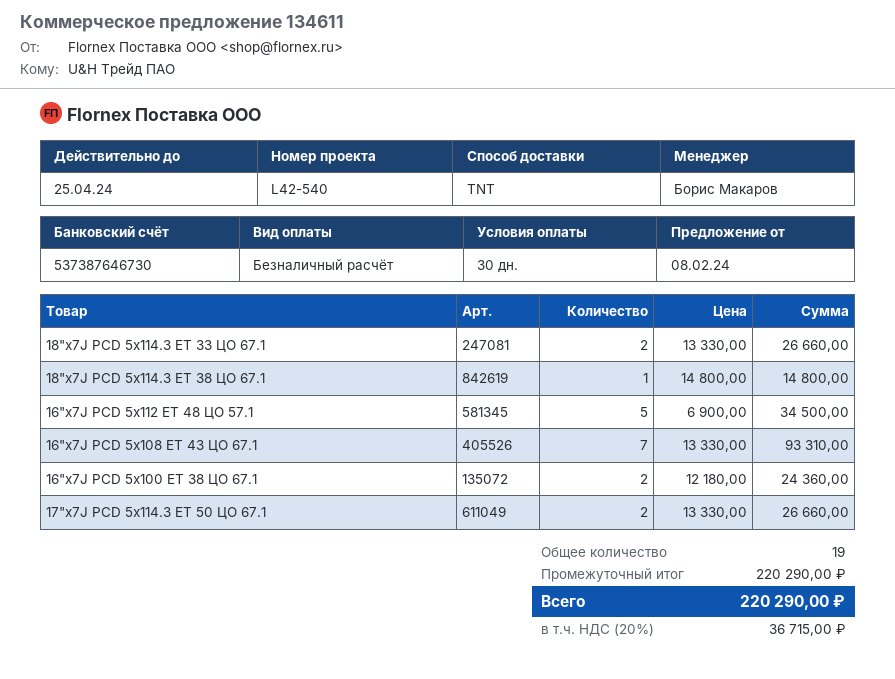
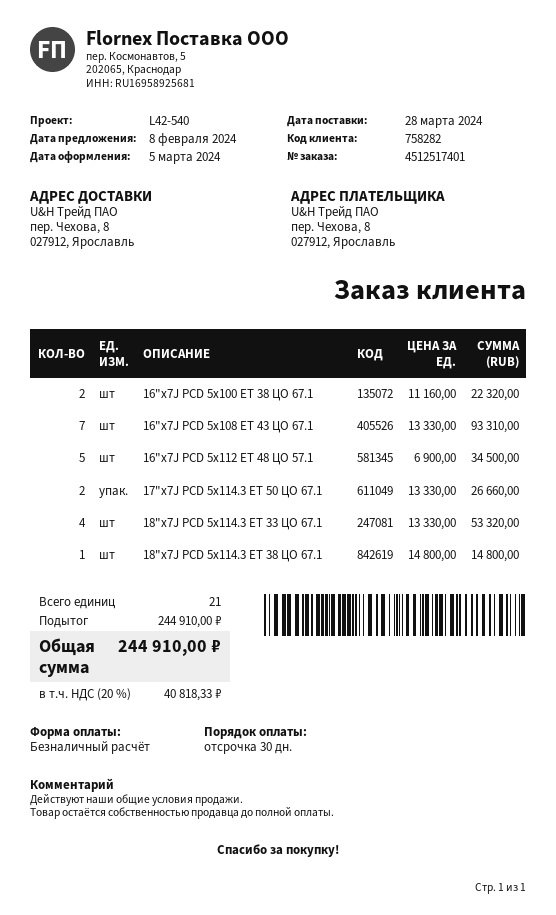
18"x7J PCD 5x114.3 ЕТ 33 ЦО 67.1: 2 x 13330.00 = 26660.00 -> 4 x 13330.00 = 53320.00
16"x7J PCD 5x100 ЕТ 38 ЦО 67.1: 2 x 12180.00 = 24360.00 -> 2 x 11160.00 = 22320.00
total quantity: 19 -> 21
subtotal: 220290.00 -> 244910.00
tax: 20% = 36715.00 -> 20% = 40818.33
total: 220290.00 -> 244910.00

